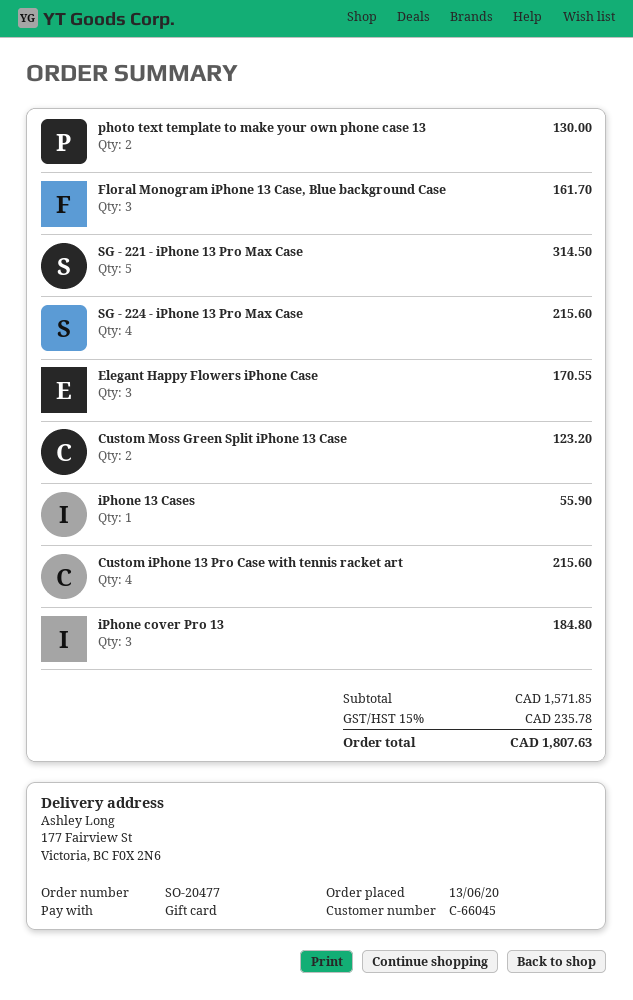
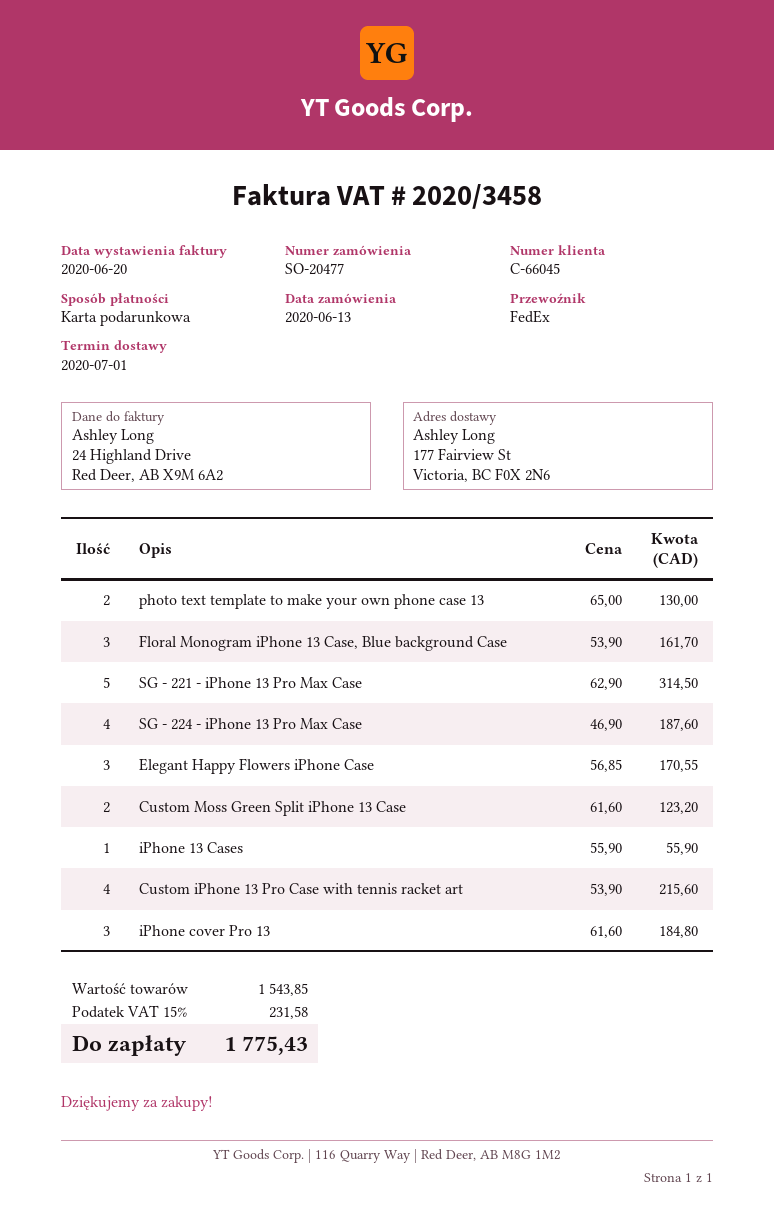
SG - 224 - iPhone 13 Pro Max Case: 4 for 215.60 -> 4 for 187.60
subtotal: 1571.85 -> 1543.85
tax: 15% = 235.78 -> 15% = 231.58
total: 1807.63 -> 1775.43

